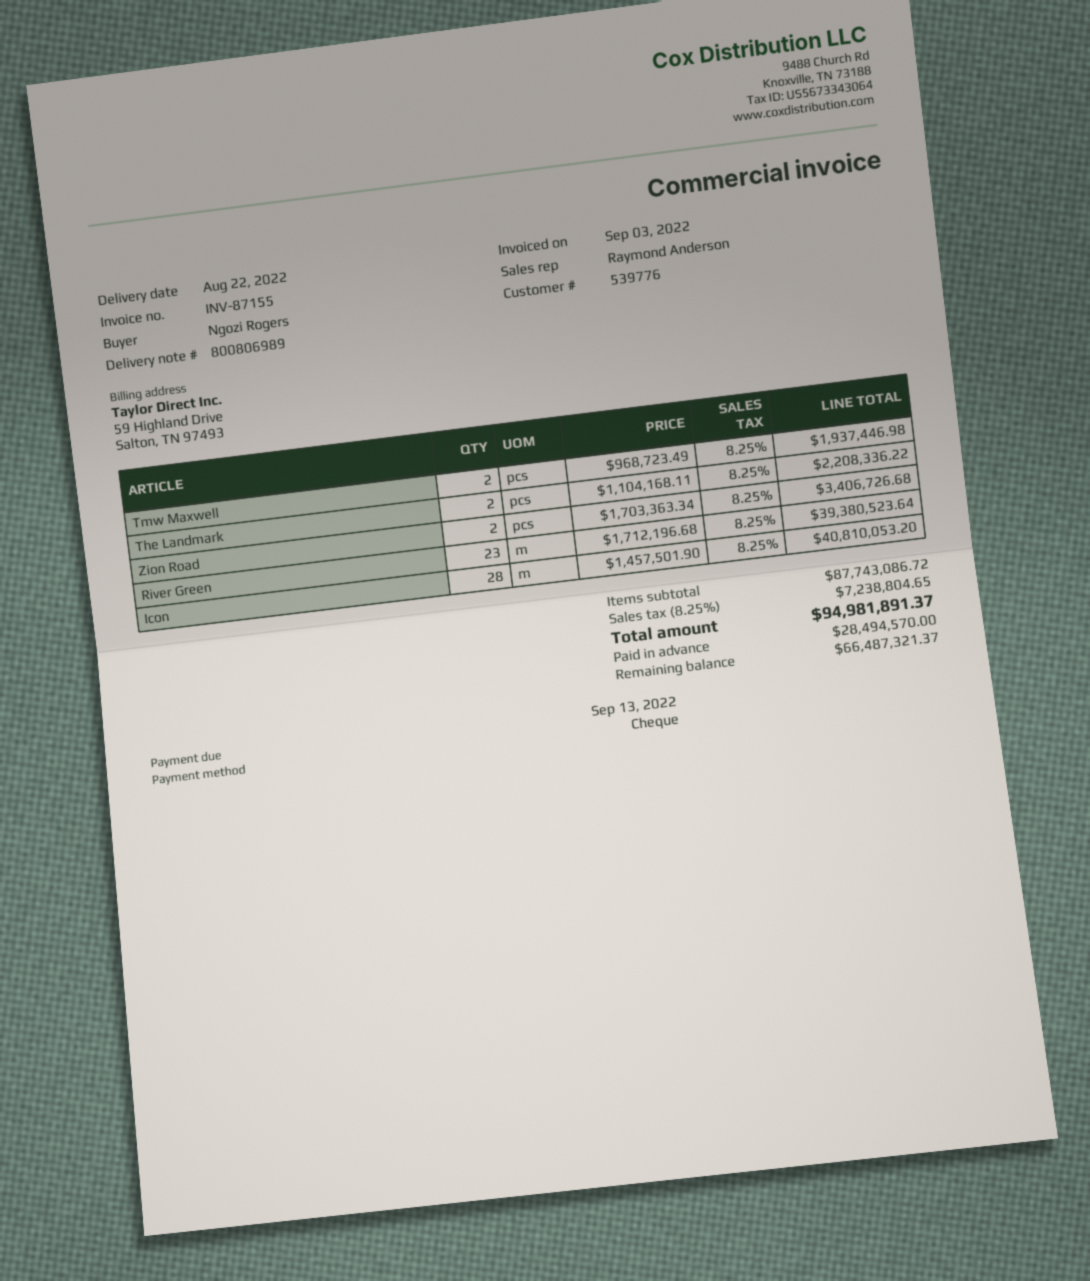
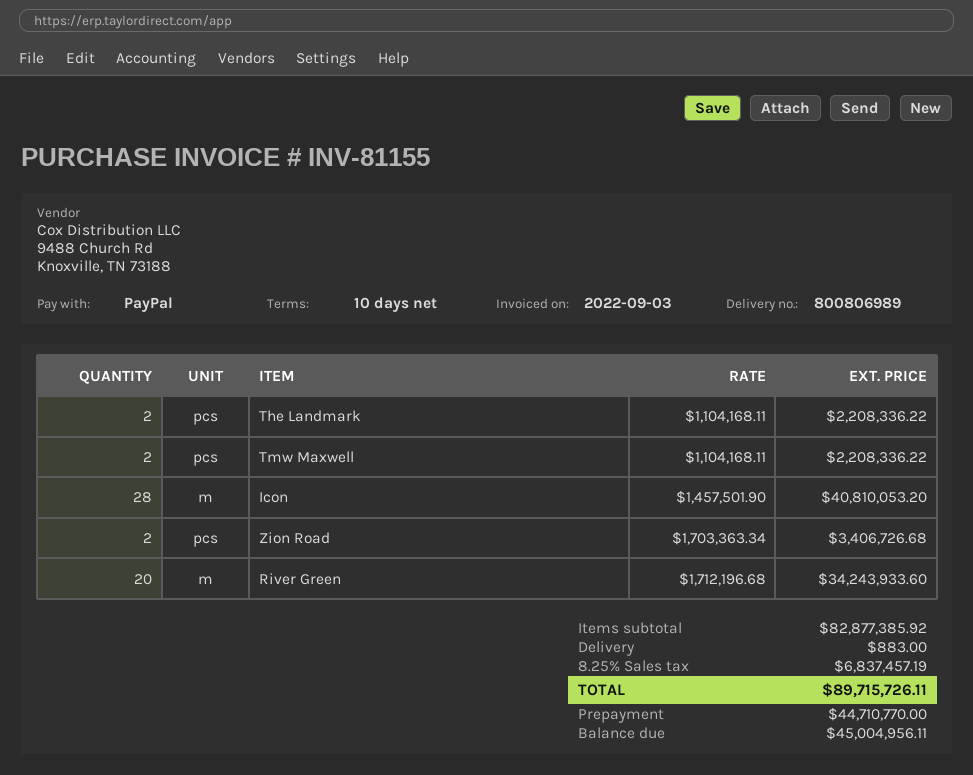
invoice number: INV-87155 -> INV-81155
payment method: cheque -> PayPal
Tmw Maxwell: 2 x 968723.49 = 1937446.98 -> 2 x 1104168.11 = 2208336.22
River Green: 23 x 1712196.68 = 39380523.64 -> 20 x 1712196.68 = 34243933.60
subtotal: 87743086.72 -> 82877385.92
shipping: none -> 883.00
tax: 8.25% = 7238804.65 -> 8.25% = 6837457.19
total: 94981891.37 -> 89715726.11
deposit: 28494570.00 -> 44710770.00
balance: 66487321.37 -> 45004956.11

